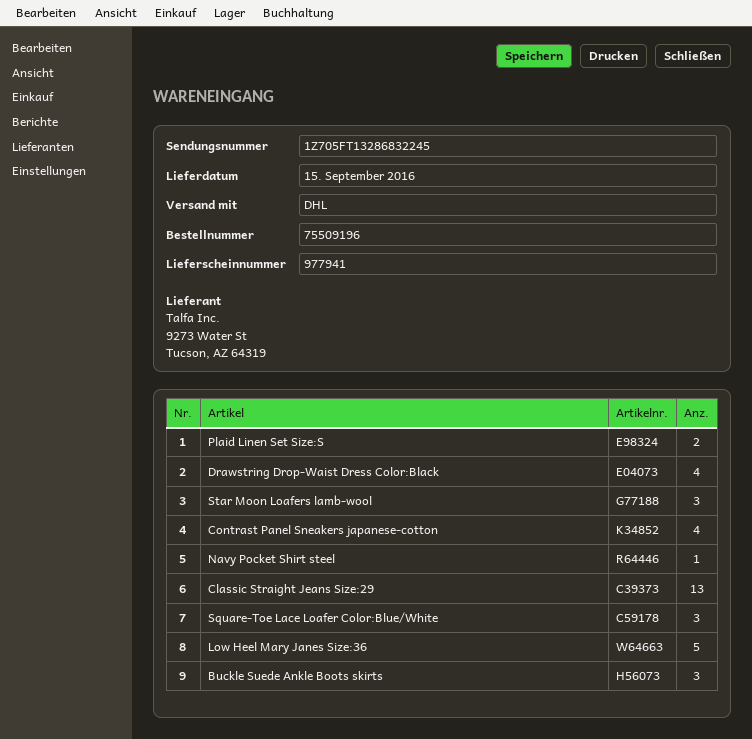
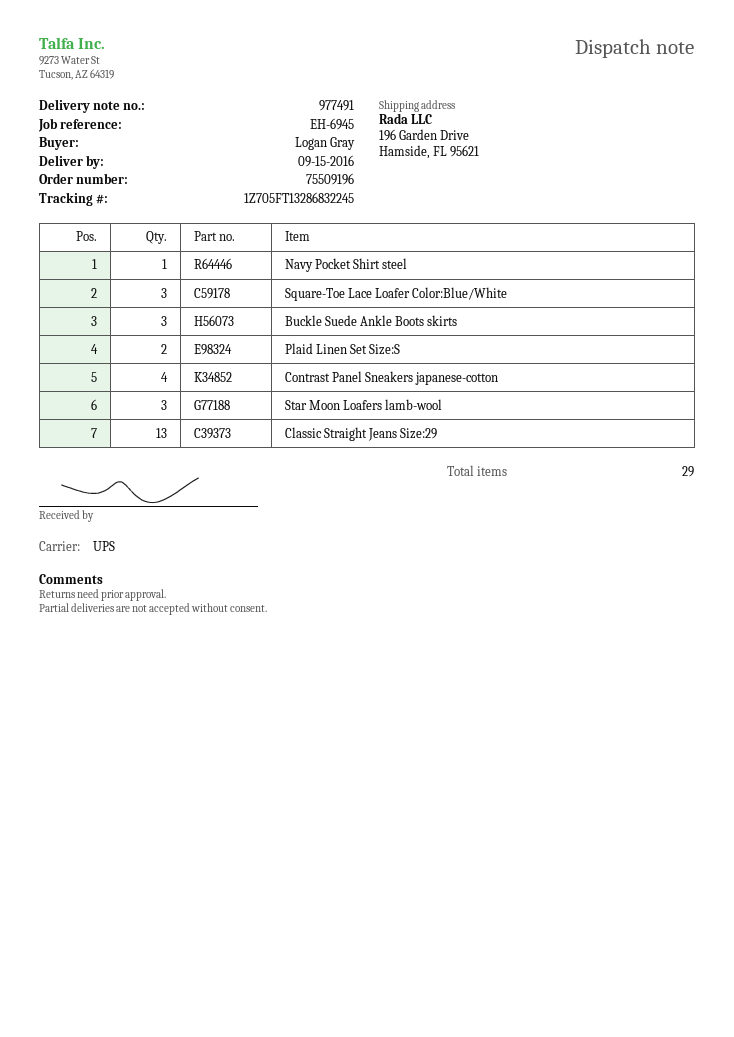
delivery note number: 977941 -> 977491
shipping method: DHL -> UPS
Drawstring Drop-Waist Dress Color:Black: 4 -> none
Low Heel Mary Janes Size:36: 5 -> none

